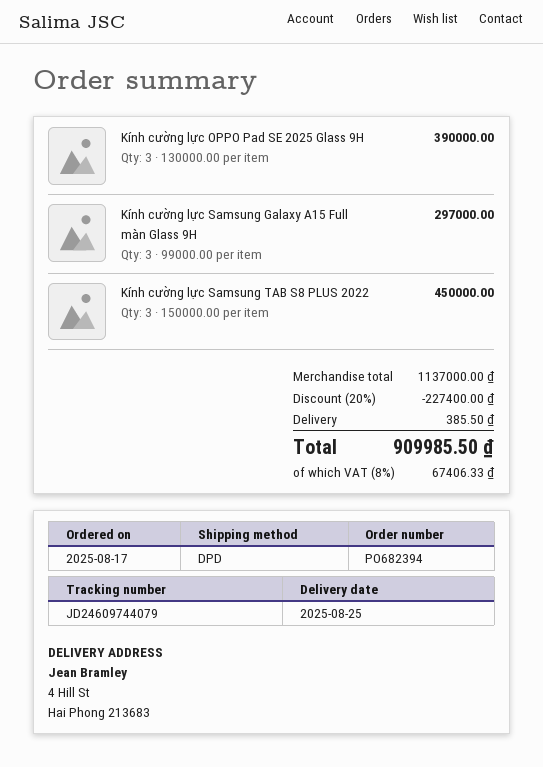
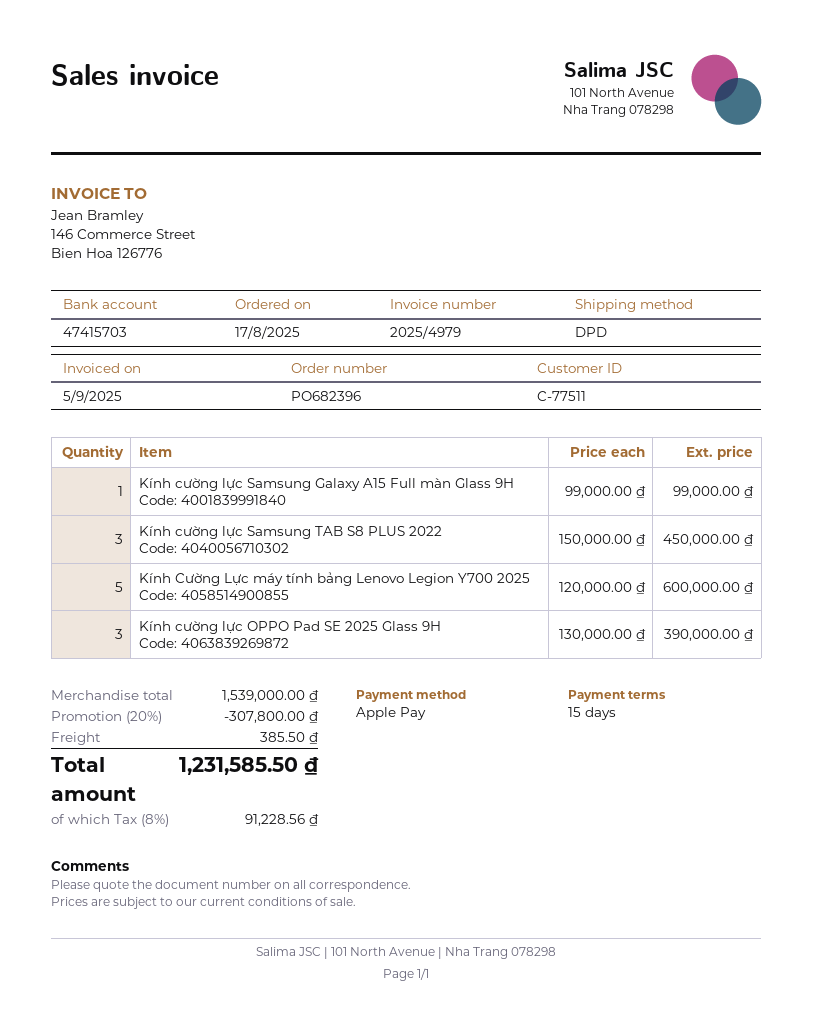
order number: PO682394 -> PO682396
Kính cường lực Samsung Galaxy A15 Full màn Glass 9H: 3 x 99000.00 = 297000.00 -> 1 x 99000.00 = 99000.00
Kính Cường Lực máy tính bảng Lenovo Legion Y700 2025: none -> 5 x 120000.00 = 600000.00
subtotal: 1137000.00 -> 1539000.00
discount: 20% = 227400.00 -> 20% = 307800.00
tax: 8% = 67406.33 -> 8% = 91228.56
total: 909985.50 -> 1231585.50

